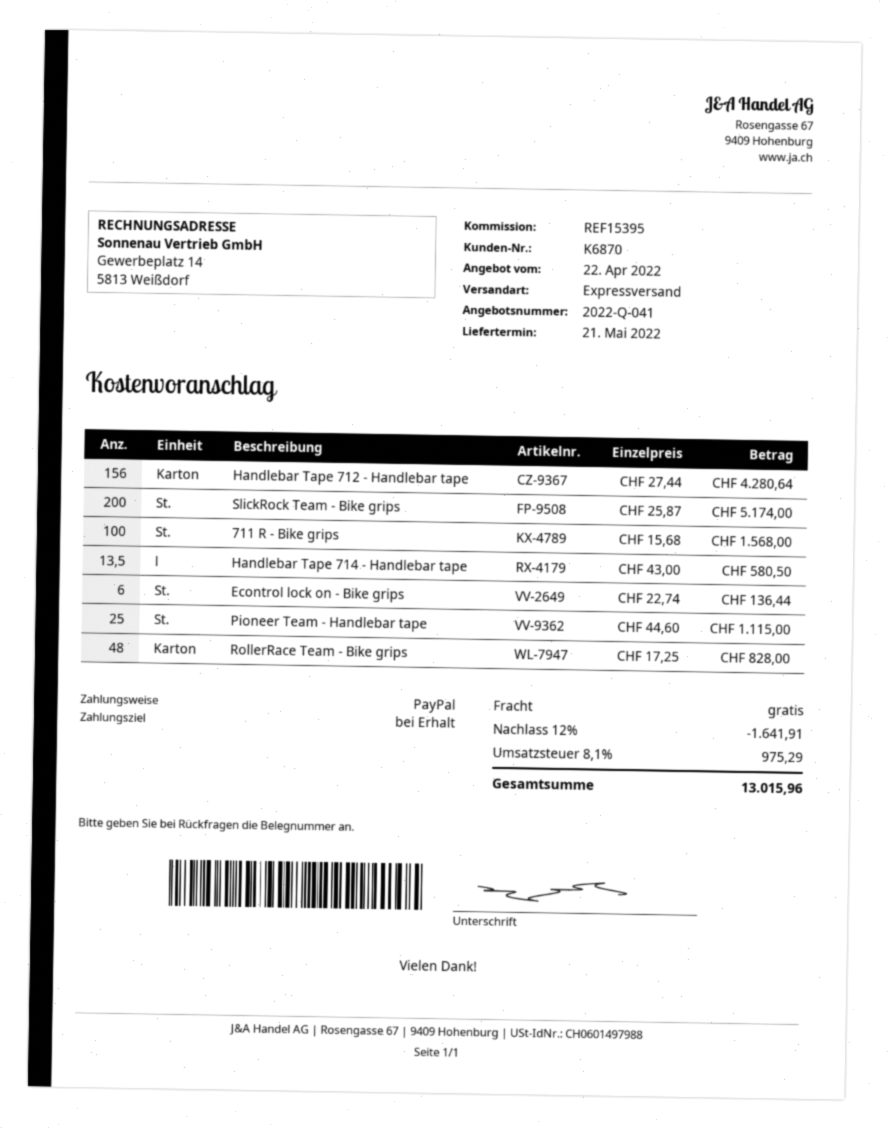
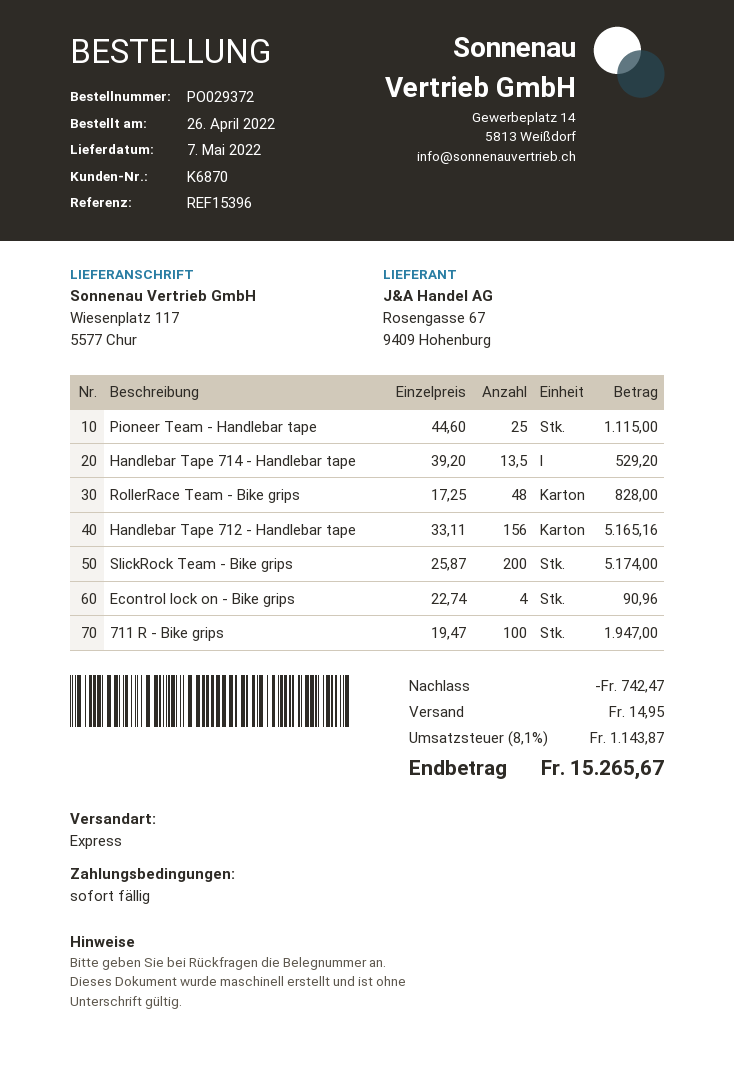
delivery date: 2022-05-21 -> 2022-05-07
reference: REF15395 -> REF15396
Handlebar Tape 712 - Handlebar tape: 156 x 27.44 = 4280.64 -> 156 x 33.11 = 5165.16
711 R - Bike grips: 100 x 15.68 = 1568.00 -> 100 x 19.47 = 1947.00
Handlebar Tape 714 - Handlebar tape: 13.5 x 43.00 = 580.50 -> 13.5 x 39.20 = 529.20
Econtrol lock on - Bike grips: 6 x 22.74 = 136.44 -> 4 x 22.74 = 90.96
discount: 1641.91 -> 742.47
shipping: 0.00 -> 14.95
tax: 8.1% = 975.29 -> 8.1% = 1143.87
total: 13015.96 -> 15265.67

